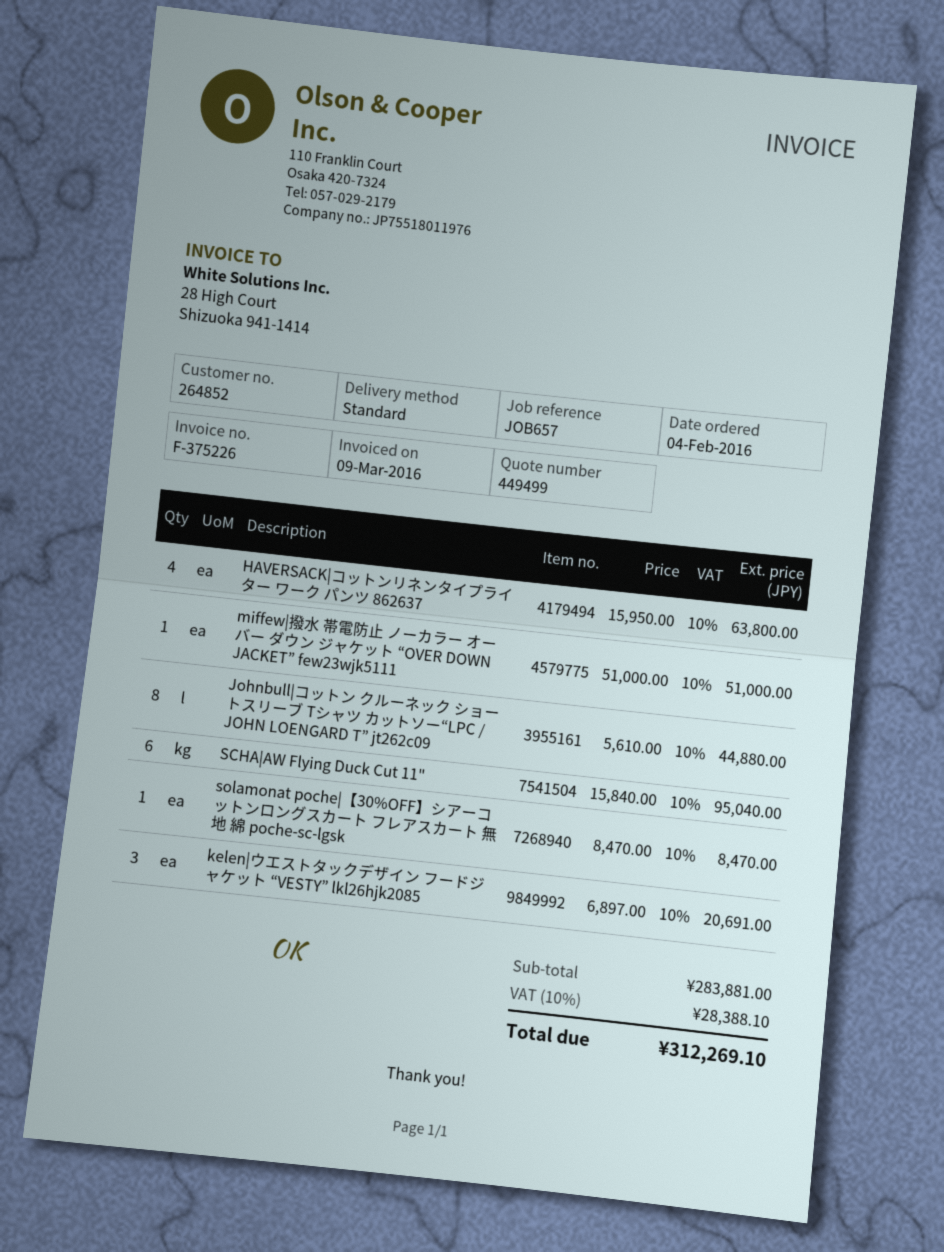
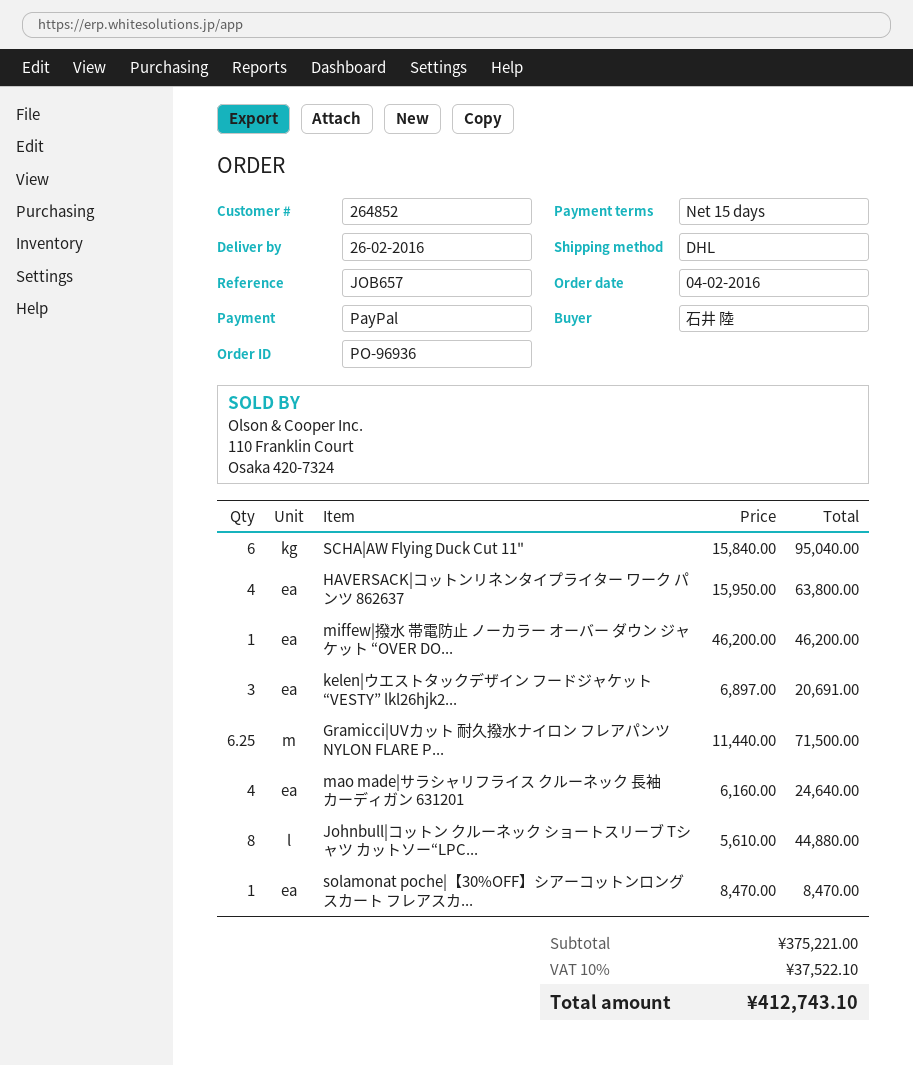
shipping method: standard -> DHL
miffew|撥水 帯電防止 ノーカラー オーバー ダウン ジャケット “OVER DOWN JACKET” few23wjk5111: 1 x 51000.00 = 51000.00 -> 1 x 46200.00 = 46200.00
Gramicci|UVカット 耐久撥水ナイロン フレアパンツ NYLON FLARE P...: none -> 6.25 x 11440.00 = 71500.00
mao made|サラシャリフライス クルーネック 長袖 カーディガン 631201: none -> 4 x 6160.00 = 24640.00
subtotal: 283881.00 -> 375221.00
tax: 10% = 28388.10 -> 10% = 37522.10
total: 312269.10 -> 412743.10

